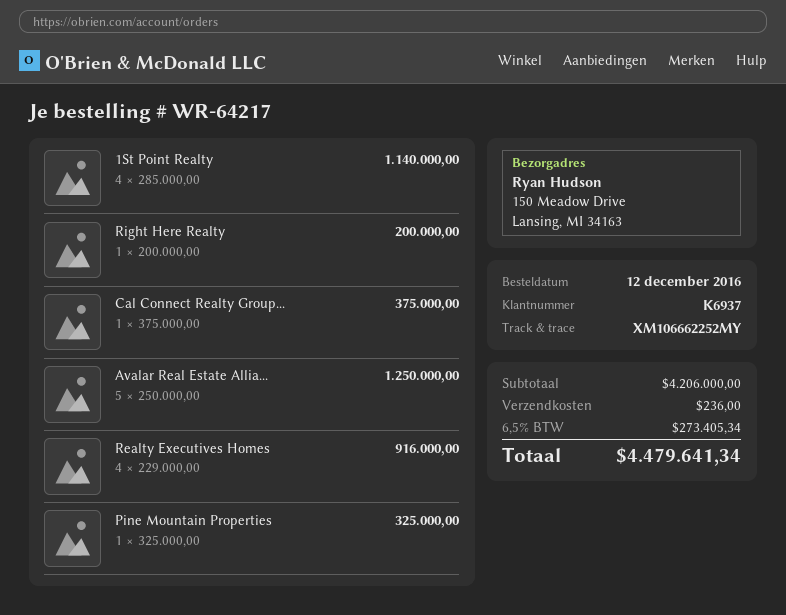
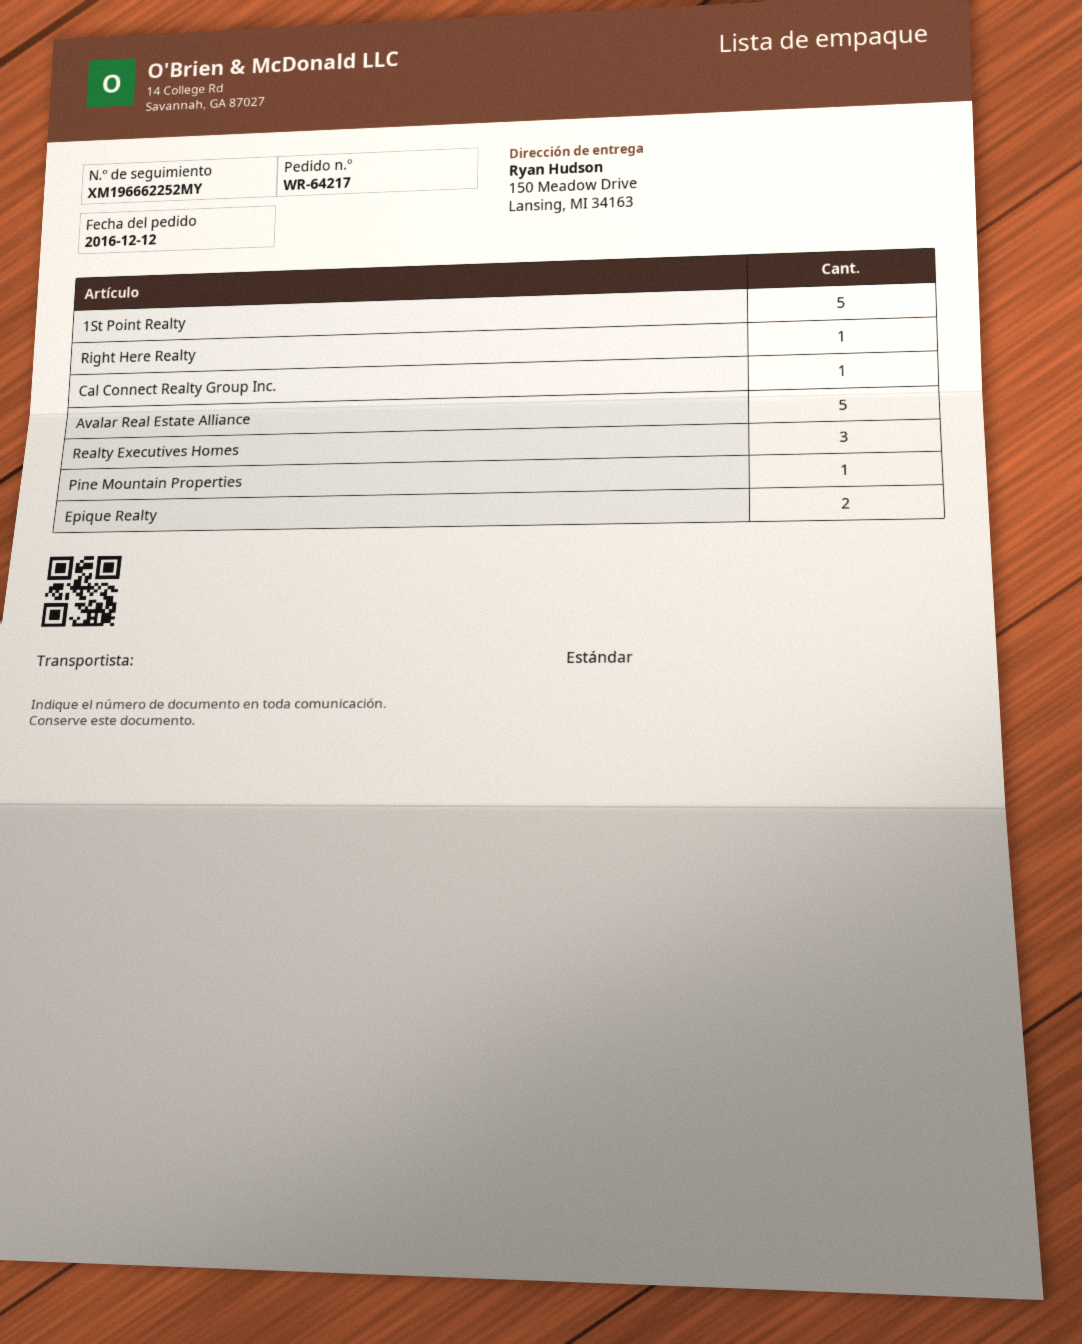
tracking number: XM106662252MY -> XM196662252MY
1St Point Realty: 4 -> 5
Realty Executives Homes: 4 -> 3
Epique Realty: none -> 2

